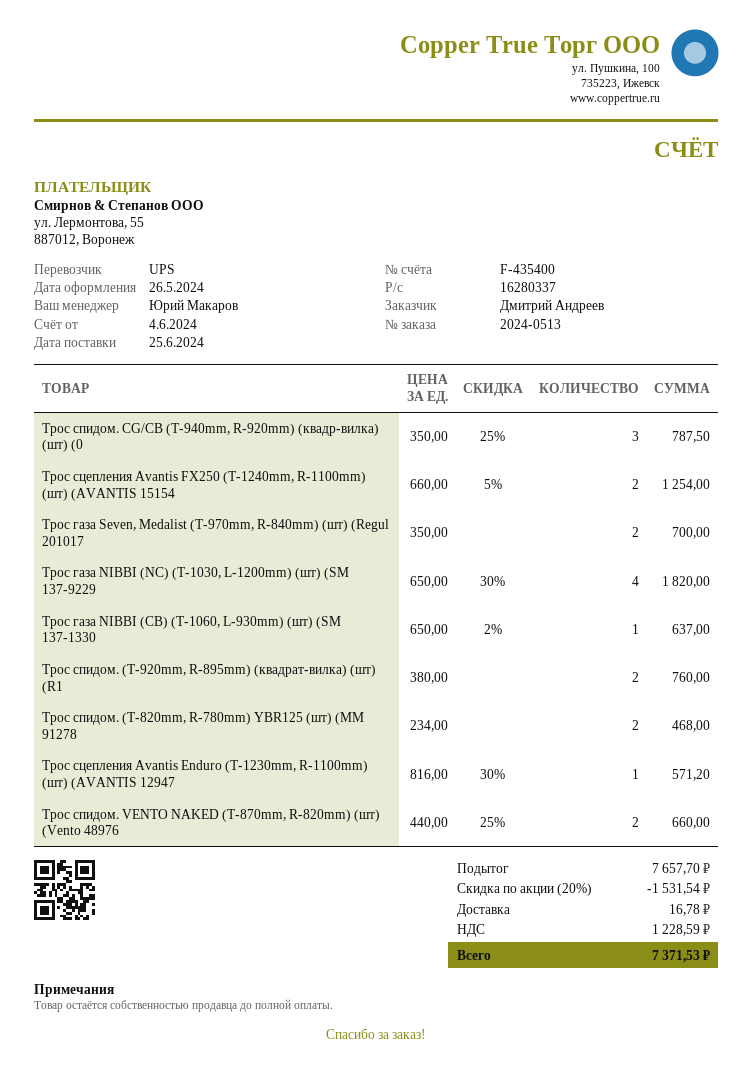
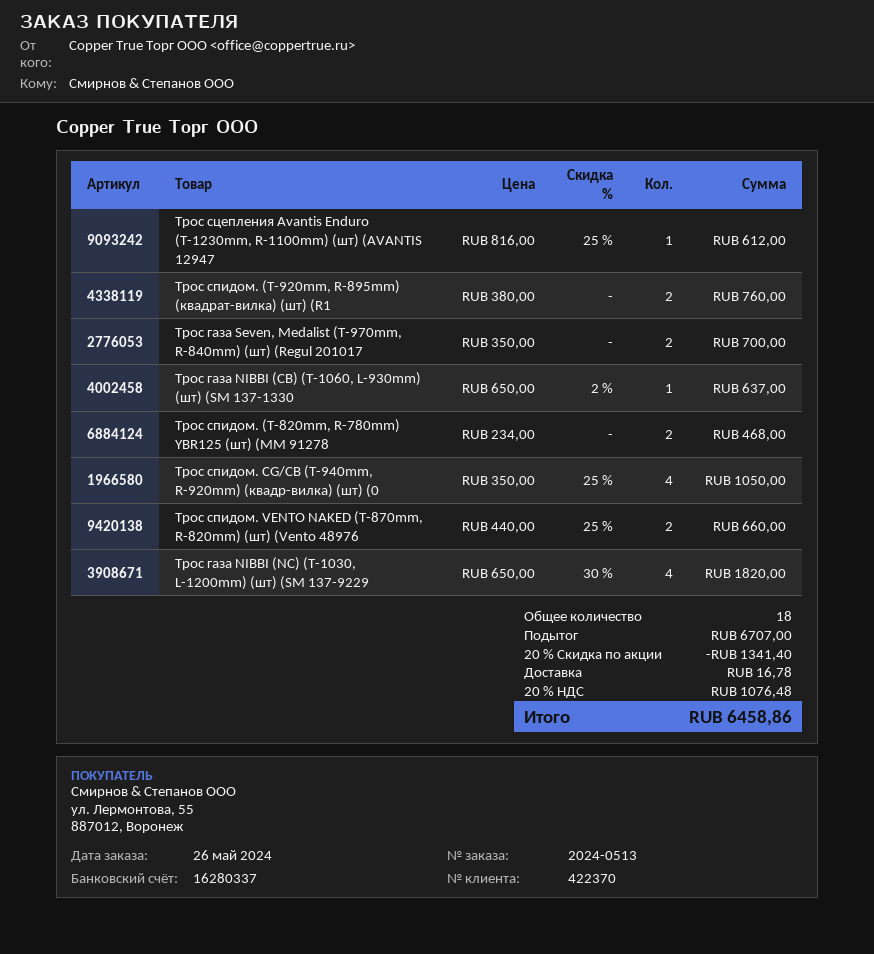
Трос спидом. CG/CB (T-940mm, R-920mm) (квадр-вилка) (шт) (0: 3 x 350.00 - 25% = 787.50 -> 4 x 350.00 - 25% = 1050.00
Трос сцепления Avantis FX250 (T-1240mm, R-1100mm) (шт) (AVANTIS 15154: 2 x 660.00 - 5% = 1254.00 -> none
Трос сцепления Avantis Enduro (T-1230mm, R-1100mm) (шт) (AVANTIS 12947: 1 x 816.00 - 30% = 571.20 -> 1 x 816.00 - 25% = 612.00
subtotal: 7657.70 -> 6707.00
discount: 20% = 1531.54 -> 20% = 1341.40
tax: 1228.59 -> 1076.48
total: 7371.53 -> 6458.86

